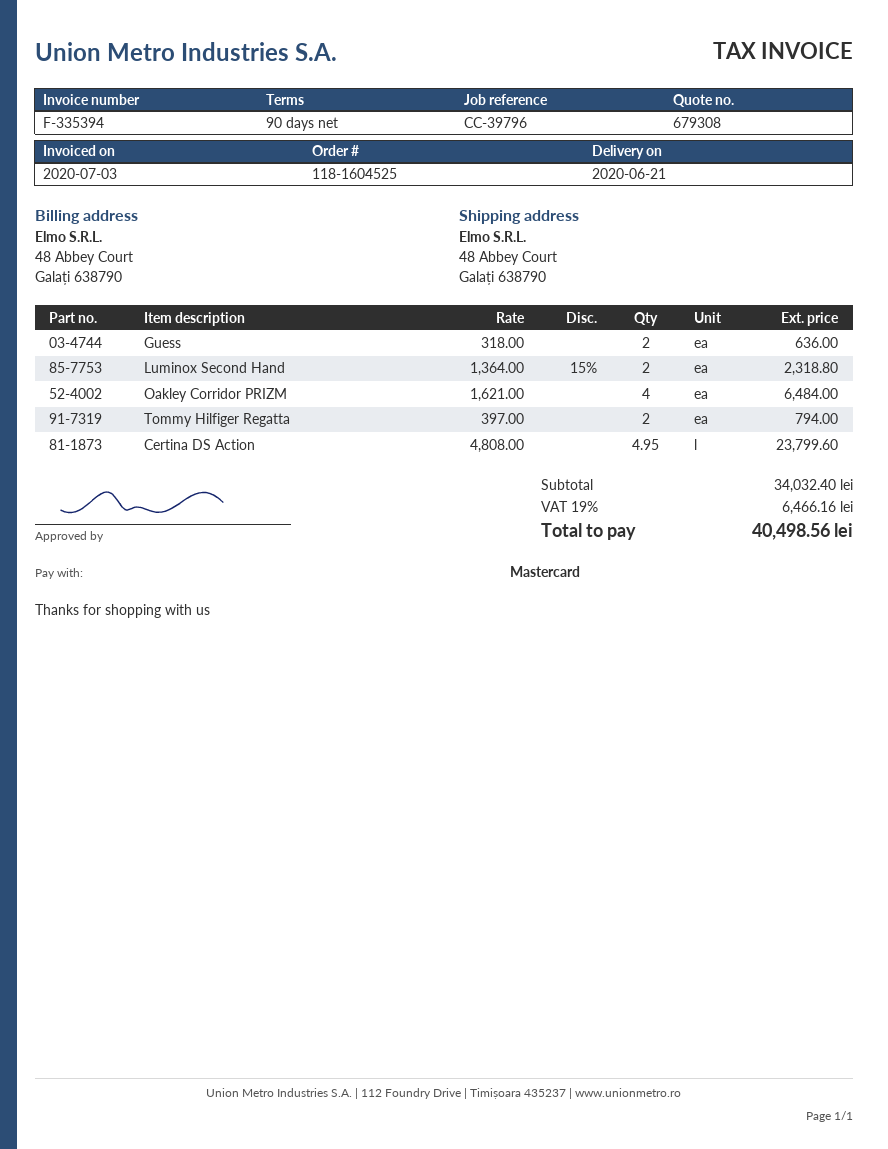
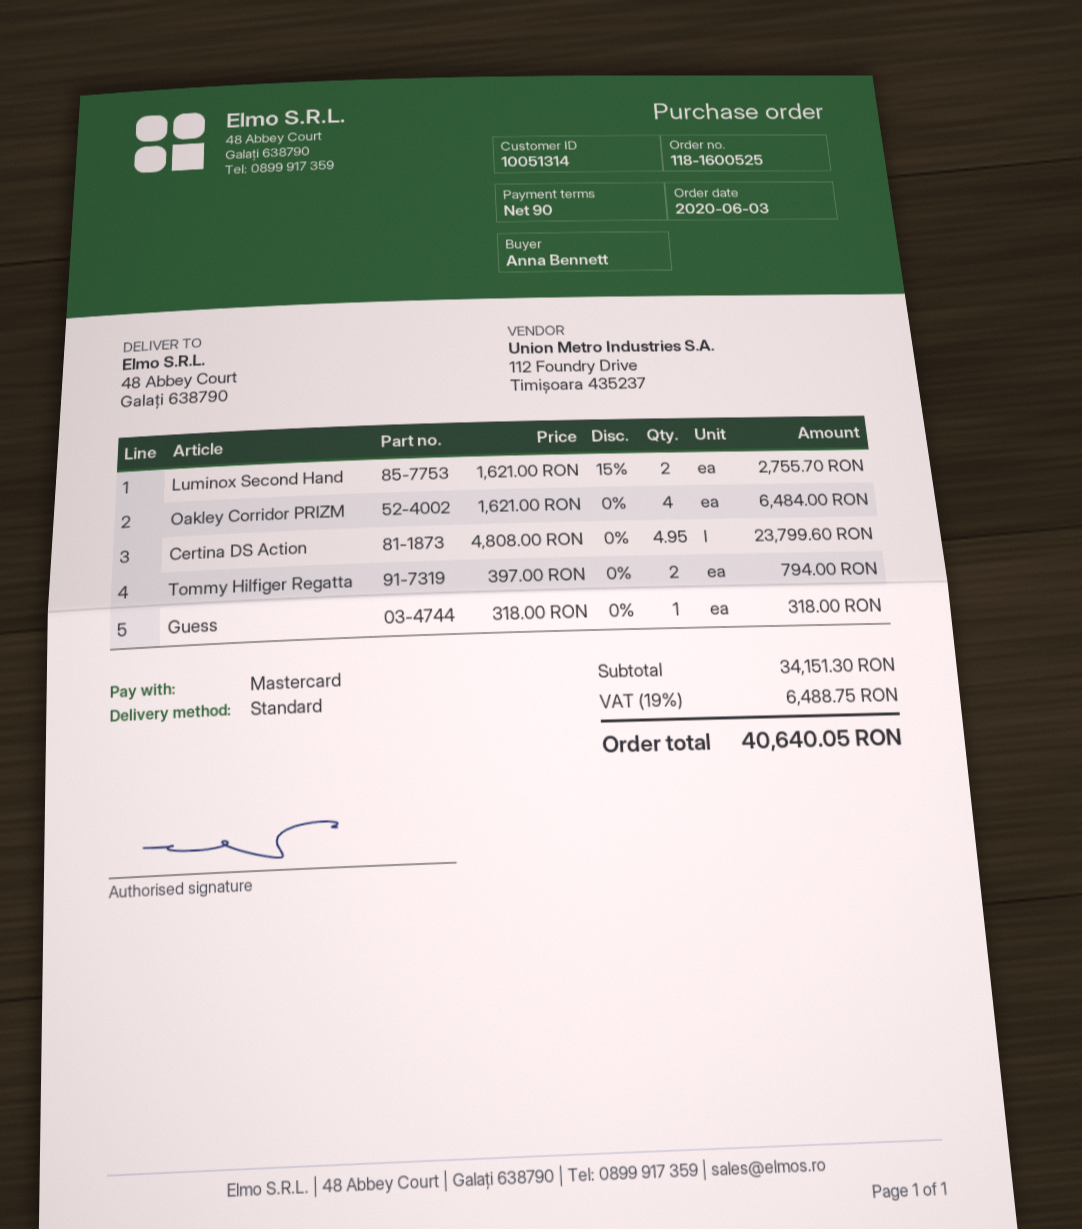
order number: 118-1604525 -> 118-1600525
Guess: 2 x 318.00 = 636.00 -> 1 x 318.00 = 318.00
Luminox Second Hand: 2 x 1364.00 - 15% = 2318.80 -> 2 x 1621.00 - 15% = 2755.70
subtotal: 34032.40 -> 34151.30
tax: 19% = 6466.16 -> 19% = 6488.75
total: 40498.56 -> 40640.05

